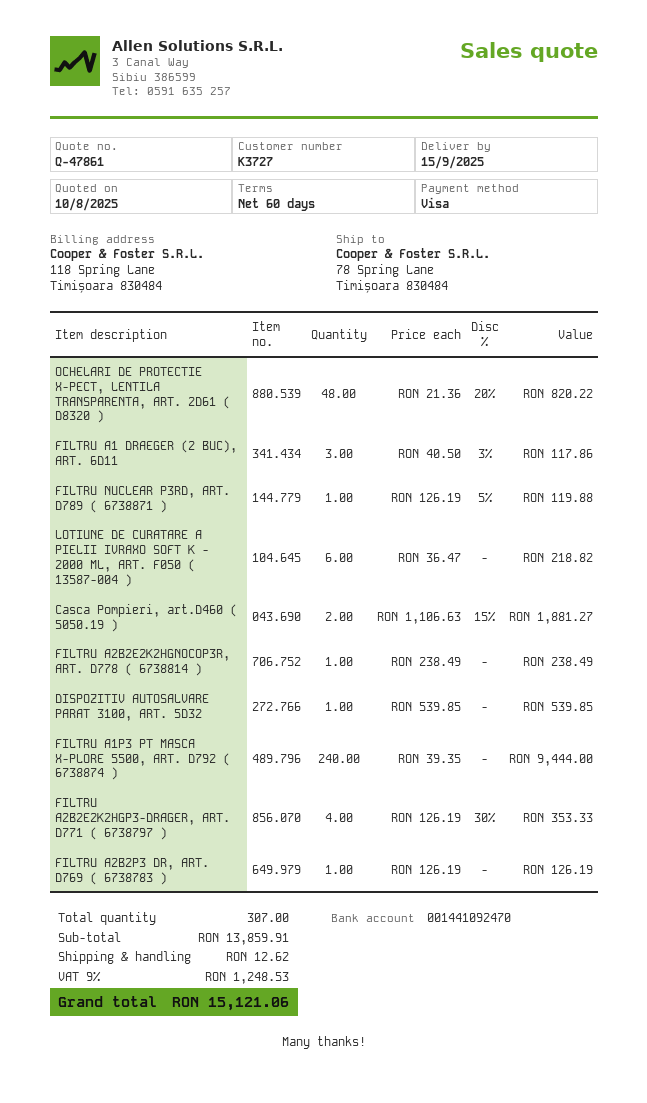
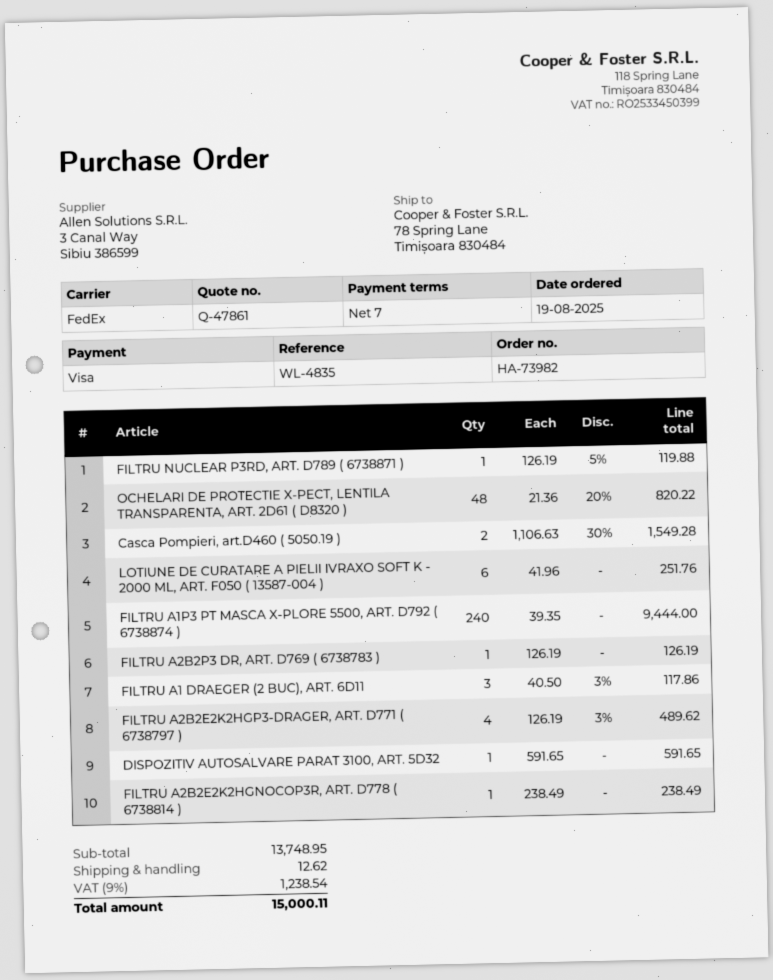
payment terms: 60 days -> 7 days
LOTIUNE DE CURATARE A PIELII IVRAXO SOFT K - 2000 ML, ART. F050 ( 13587-004 ): 6 x 36.47 = 218.82 -> 6 x 41.96 = 251.76
Casca Pompieri, art.D460 ( 5050.19 ): 2 x 1106.63 - 15% = 1881.27 -> 2 x 1106.63 - 30% = 1549.28
DISPOZITIV AUTOSALVARE PARAT 3100, ART. 5D32: 1 x 539.85 = 539.85 -> 1 x 591.65 = 591.65
FILTRU A2B2E2K2HGP3-DRAGER, ART. D771 ( 6738797 ): 4 x 126.19 - 30% = 353.33 -> 4 x 126.19 - 3% = 489.62
subtotal: 13859.91 -> 13748.95
tax: 9% = 1248.53 -> 9% = 1238.54
total: 15121.06 -> 15000.11

